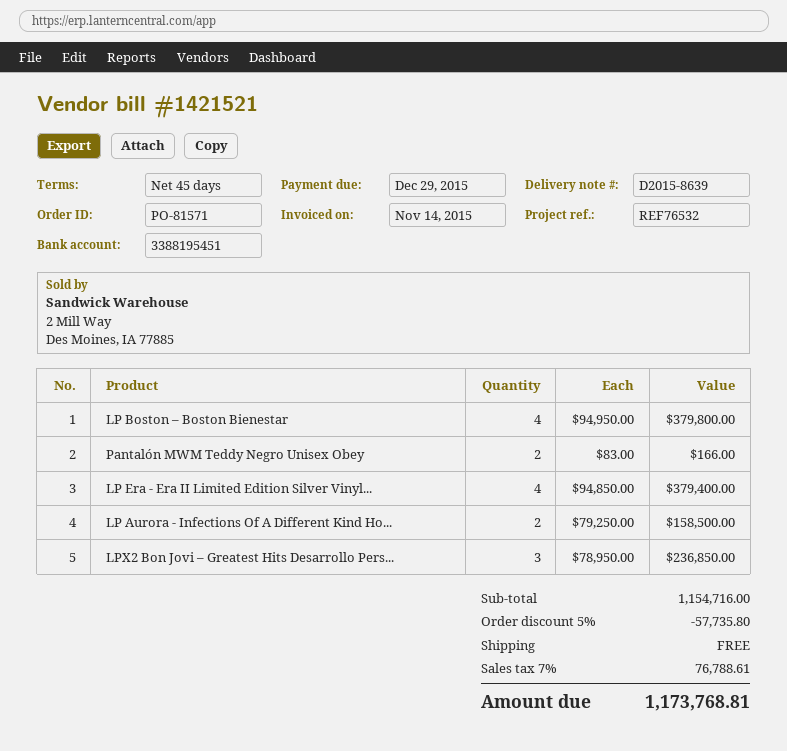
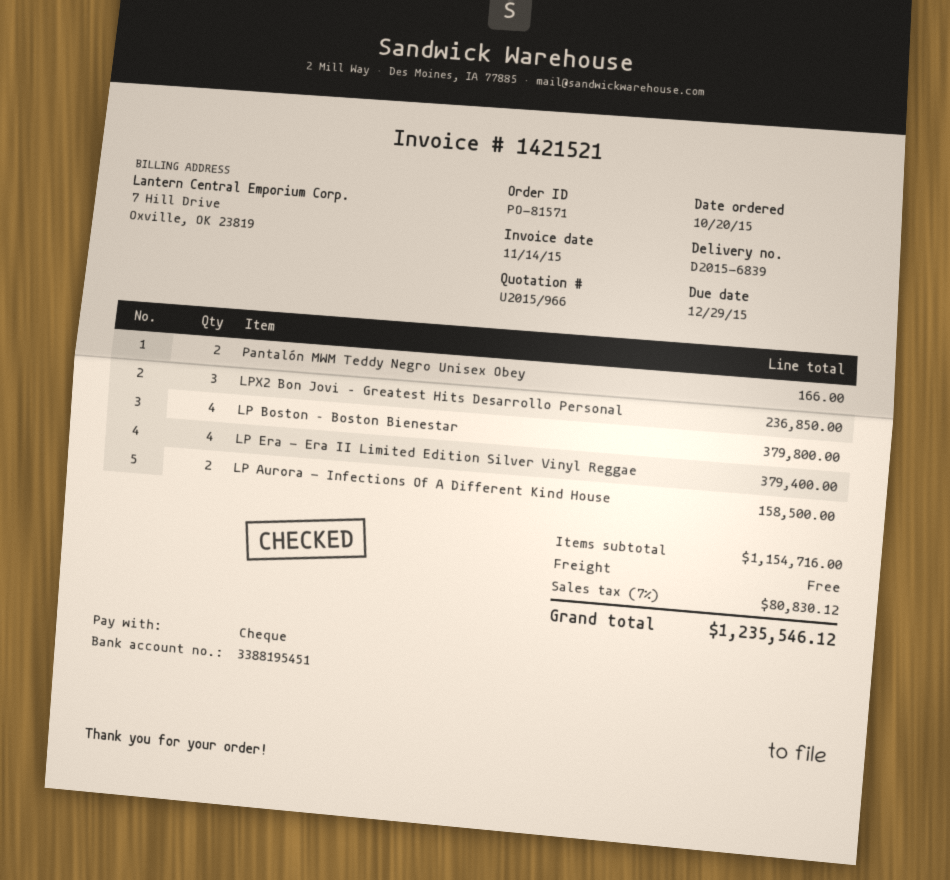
delivery note number: D2015-8639 -> D2015-6839
discount: 5% = 57735.80 -> none
tax: 7% = 76788.61 -> 7% = 80830.12
total: 1173768.81 -> 1235546.12

